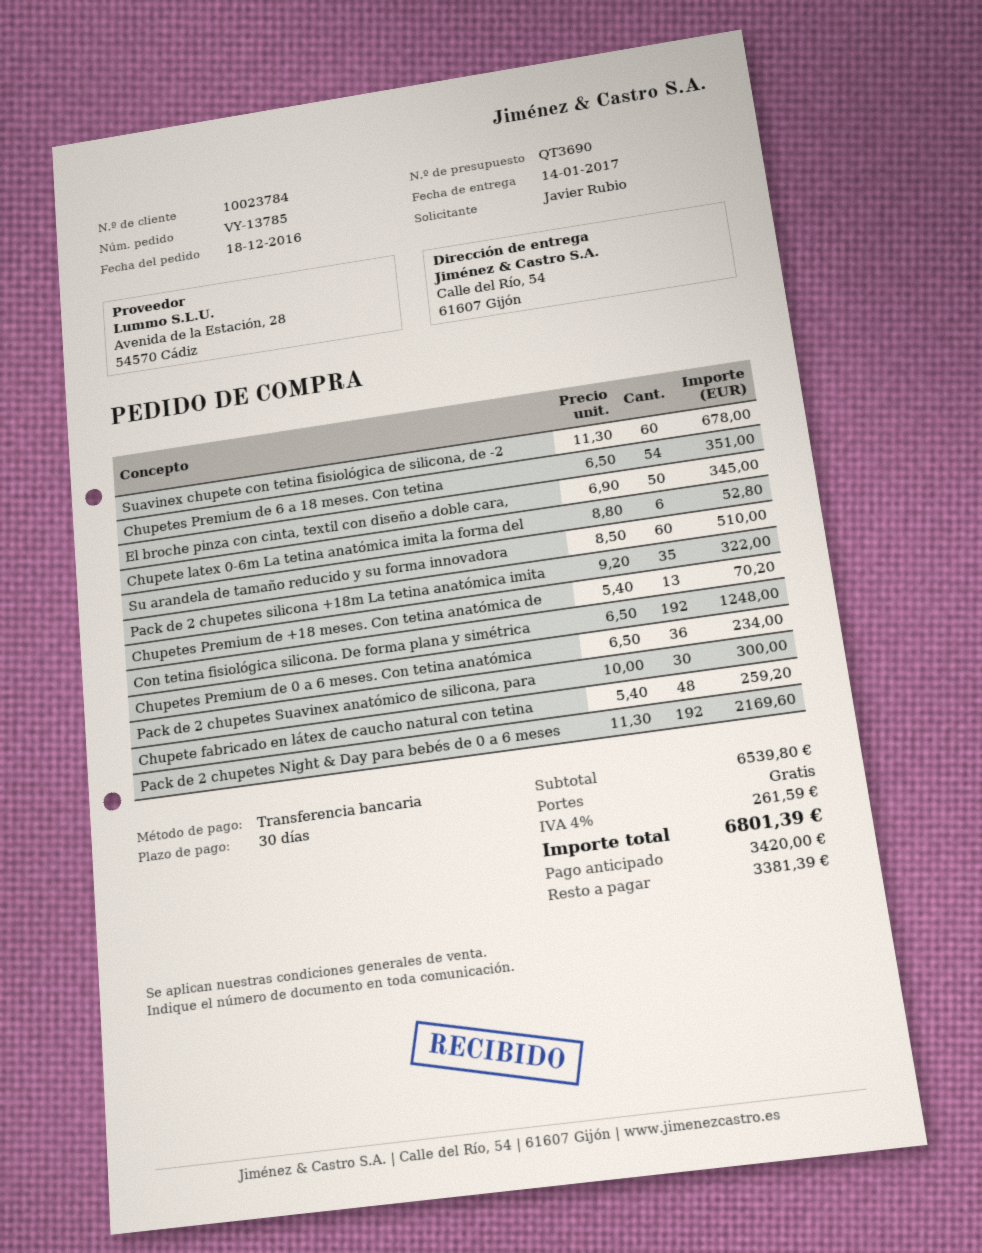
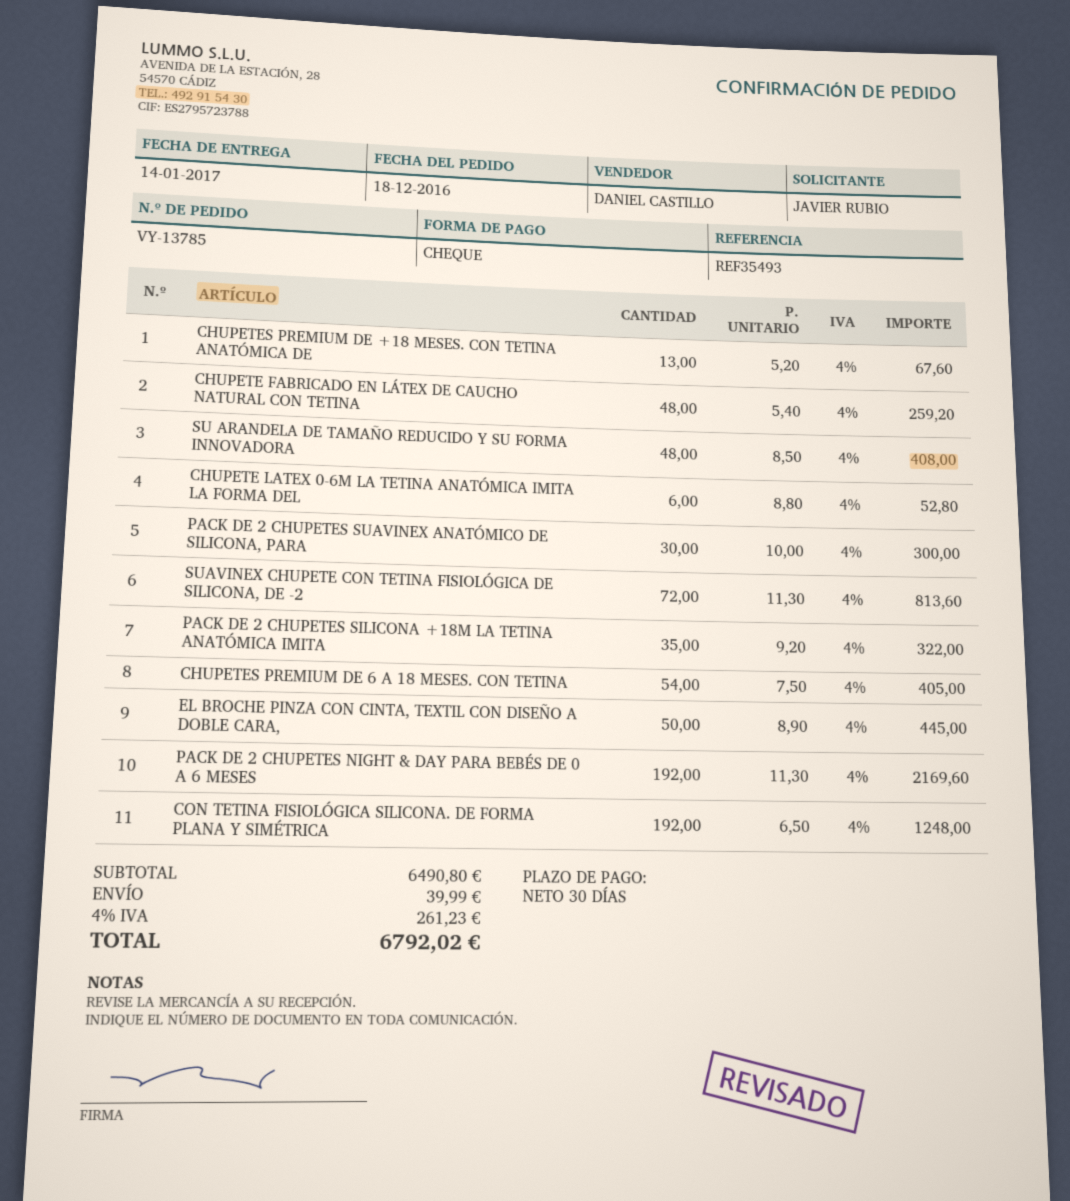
payment method: bank transfer -> cheque
Suavinex chupete con tetina fisiológica de silicona, de -2: 60 x 11.30 = 678.00 -> 72 x 11.30 = 813.60
Chupetes Premium de 6 a 18 meses. Con tetina: 54 x 6.50 = 351.00 -> 54 x 7.50 = 405.00
El broche pinza con cinta, textil con diseño a doble cara,: 50 x 6.90 = 345.00 -> 50 x 8.90 = 445.00
Su arandela de tamaño reducido y su forma innovadora: 60 x 8.50 = 510.00 -> 48 x 8.50 = 408.00
Chupetes Premium de +18 meses. Con tetina anatómica de: 13 x 5.40 = 70.20 -> 13 x 5.20 = 67.60
Chupetes Premium de 0 a 6 meses. Con tetina anatómica: 36 x 6.50 = 234.00 -> none
subtotal: 6539.80 -> 6490.80
shipping: 0.00 -> 39.99
tax: 4% = 261.59 -> 4% = 261.23
total: 6801.39 -> 6792.02

